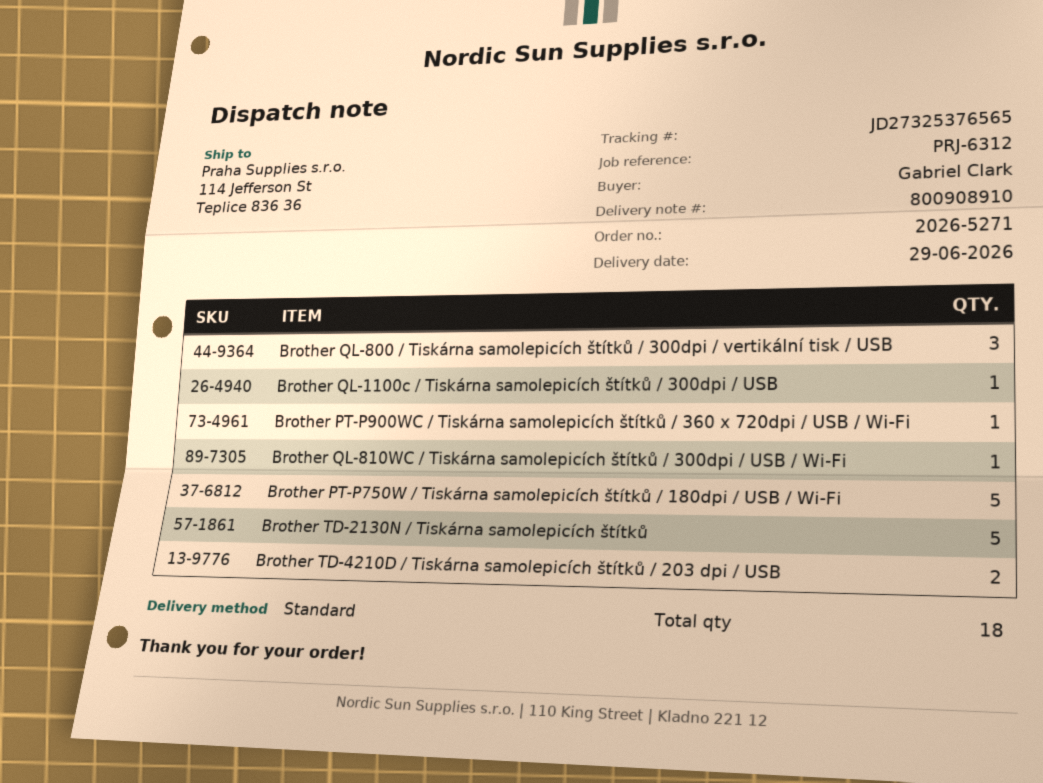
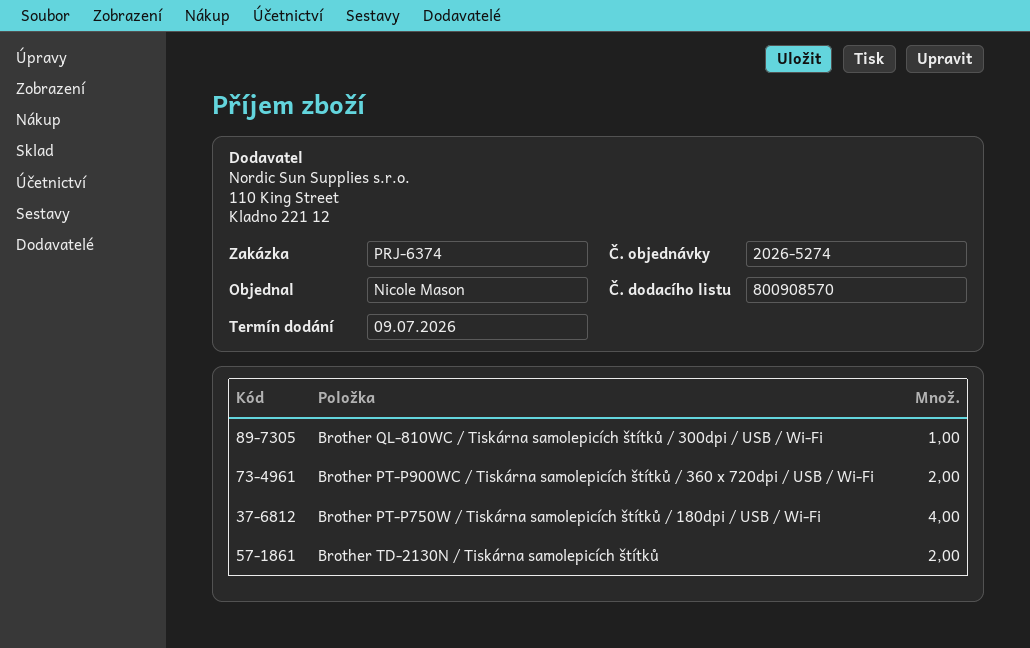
order number: 2026-5271 -> 2026-5274
delivery note number: 800908910 -> 800908570
delivery date: 2026-06-29 -> 2026-07-09
reference: PRJ-6312 -> PRJ-6374
ordered by: Gabriel Clark -> Nicole Mason
Brother QL-800 / Tiskárna samolepicích štítků / 300dpi / vertikální tisk / USB: 3 -> none
Brother QL-1100c / Tiskárna samolepicích štítků / 300dpi / USB: 1 -> none
Brother PT-P900WC / Tiskárna samolepicích štítků / 360 x 720dpi / USB / Wi-Fi: 1 -> 2
Brother PT-P750W / Tiskárna samolepicích štítků / 180dpi / USB / Wi-Fi: 5 -> 4
Brother TD-2130N / Tiskárna samolepicích štítků: 5 -> 2
Brother TD-4210D / Tiskárna samolepicích štítků / 203 dpi / USB: 2 -> none

